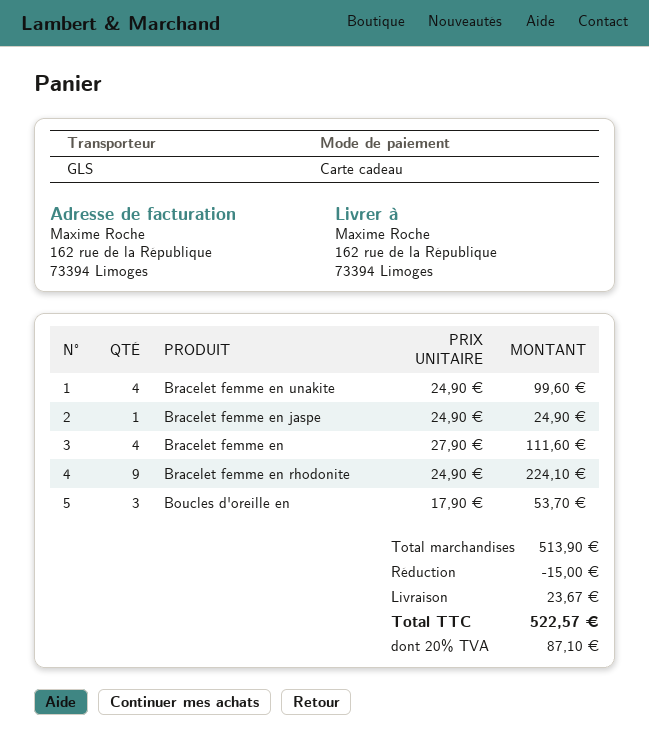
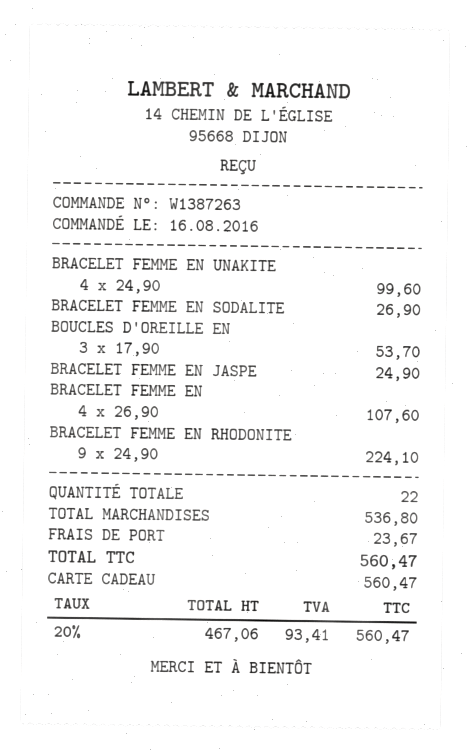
Bracelet femme en: 4 x 27.90 = 111.60 -> 4 x 26.90 = 107.60
BRACELET FEMME EN SODALITE: none -> 1 x 26.90 = 26.90
subtotal: 513.90 -> 536.80
discount: 15.00 -> none
tax: 20% = 87.10 -> 20% = 93.41
total: 522.57 -> 560.47

